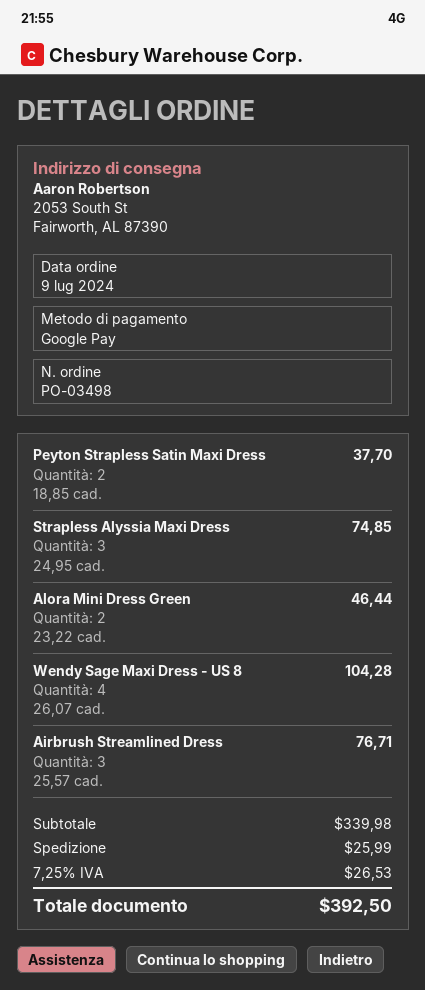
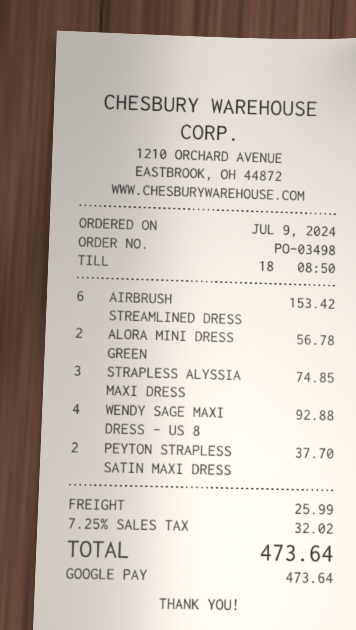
Alora Mini Dress Green: 2 for 46.44 -> 2 for 56.78
Wendy Sage Maxi Dress - US 8: 4 for 104.28 -> 4 for 92.88
Airbrush Streamlined Dress: 3 for 76.71 -> 6 for 153.42
tax: 7.25% = 26.53 -> 7.25% = 32.02
total: 392.50 -> 473.64

